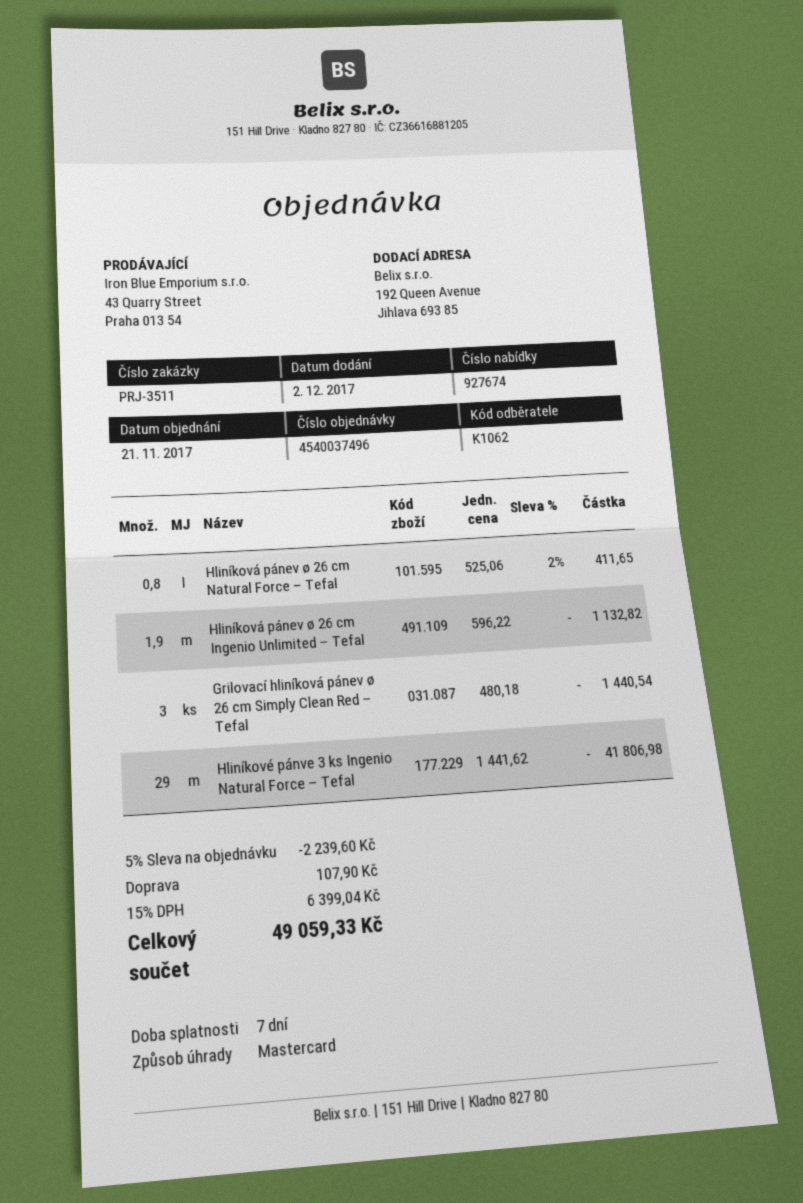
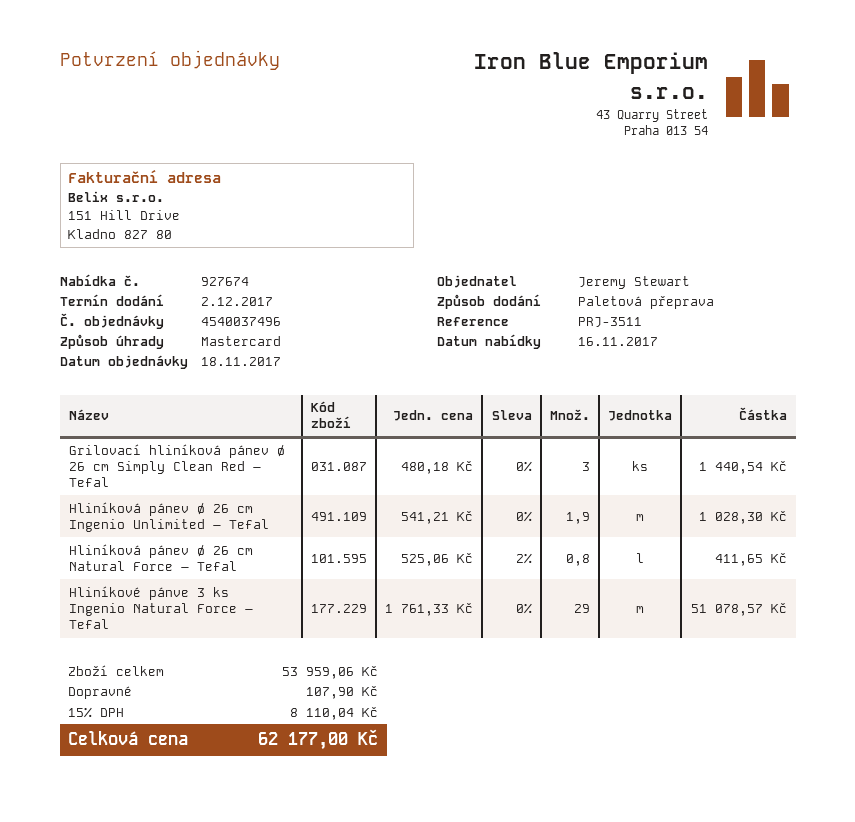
order date: 2017-11-21 -> 2017-11-18
Hliníková pánev ø 26 cm Ingenio Unlimited – Tefal: 1.9 x 596.22 = 1132.82 -> 1.9 x 541.21 = 1028.30
Hliníkové pánve 3 ks Ingenio Natural Force – Tefal: 29 x 1441.62 = 41806.98 -> 29 x 1761.33 = 51078.57
discount: 5% = 2239.60 -> none
tax: 15% = 6399.04 -> 15% = 8110.04
total: 49059.33 -> 62177.00

